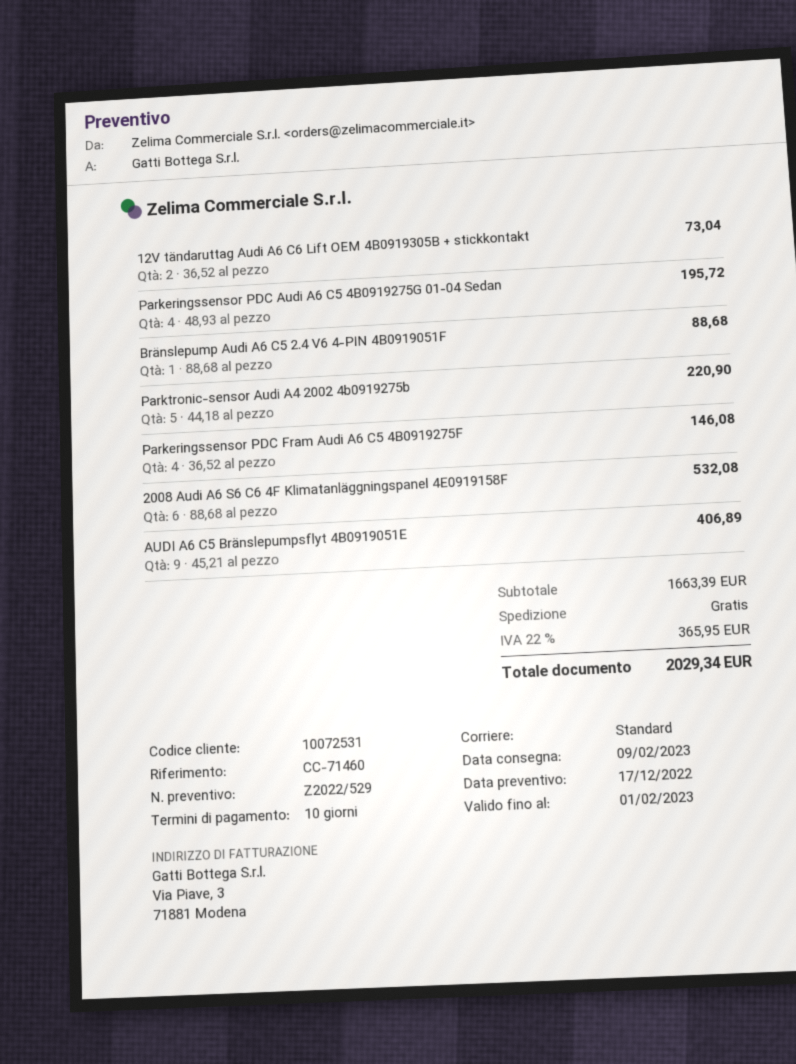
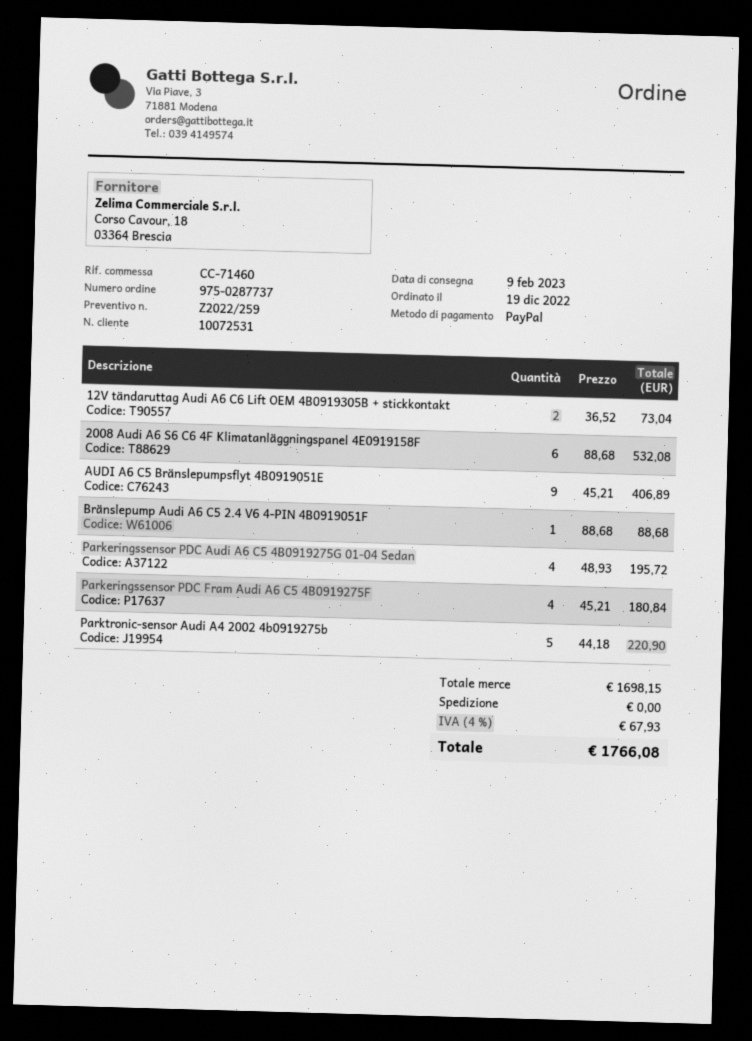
quote number: Z2022/529 -> Z2022/259
Parkeringssensor PDC Fram Audi A6 C5 4B0919275F: 4 x 36.52 = 146.08 -> 4 x 45.21 = 180.84
subtotal: 1663.39 -> 1698.15
tax: 22% = 365.95 -> 4% = 67.93
total: 2029.34 -> 1766.08

